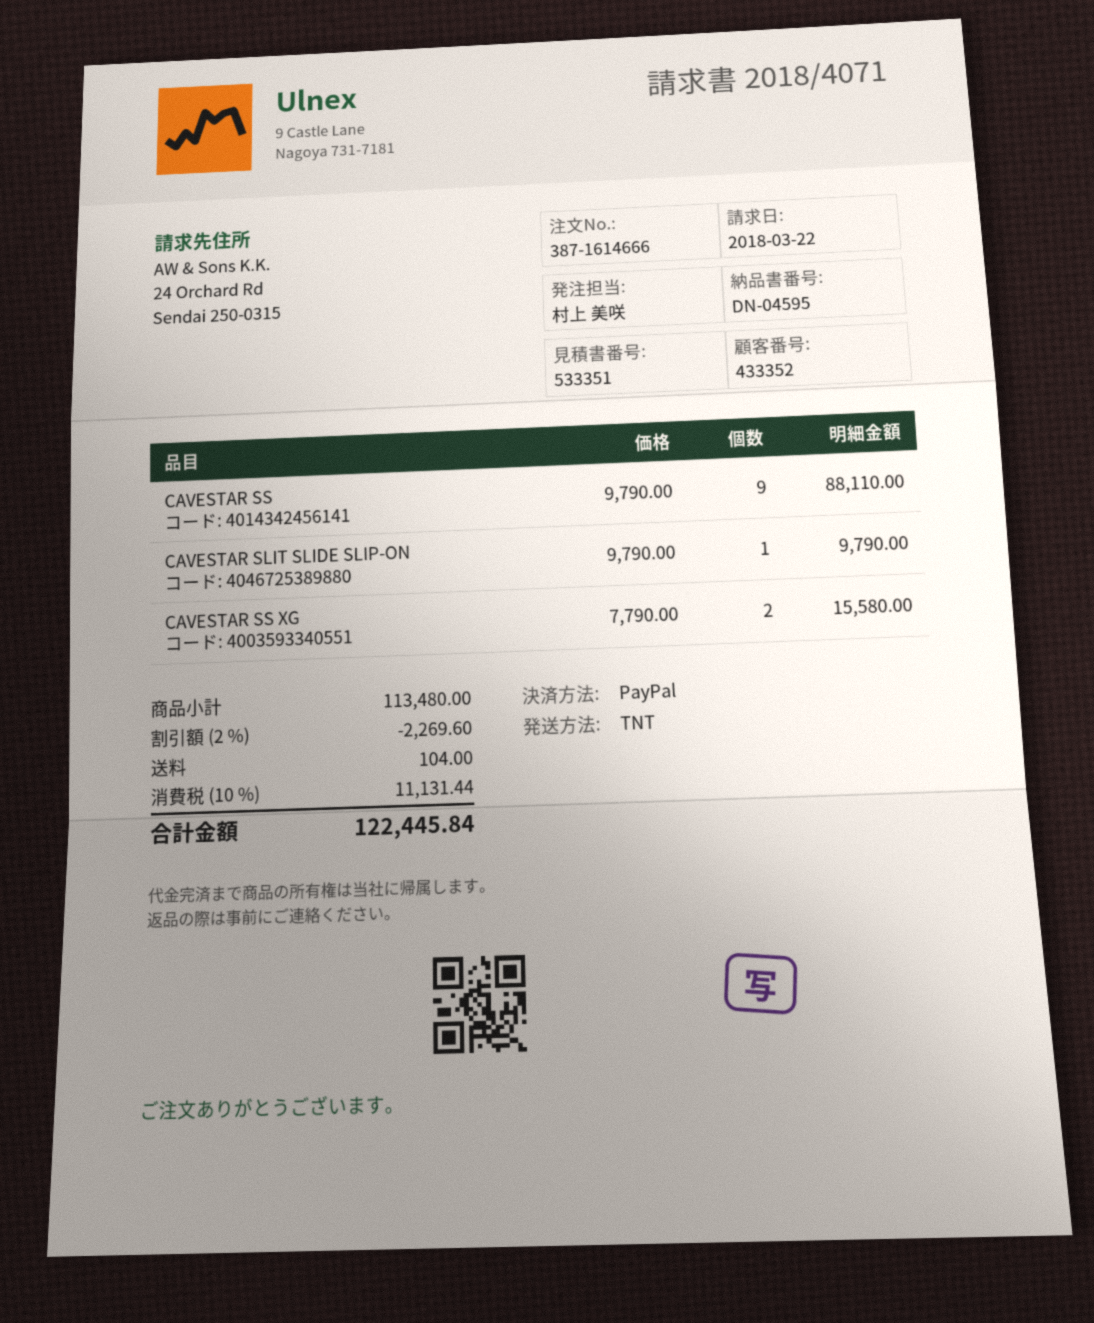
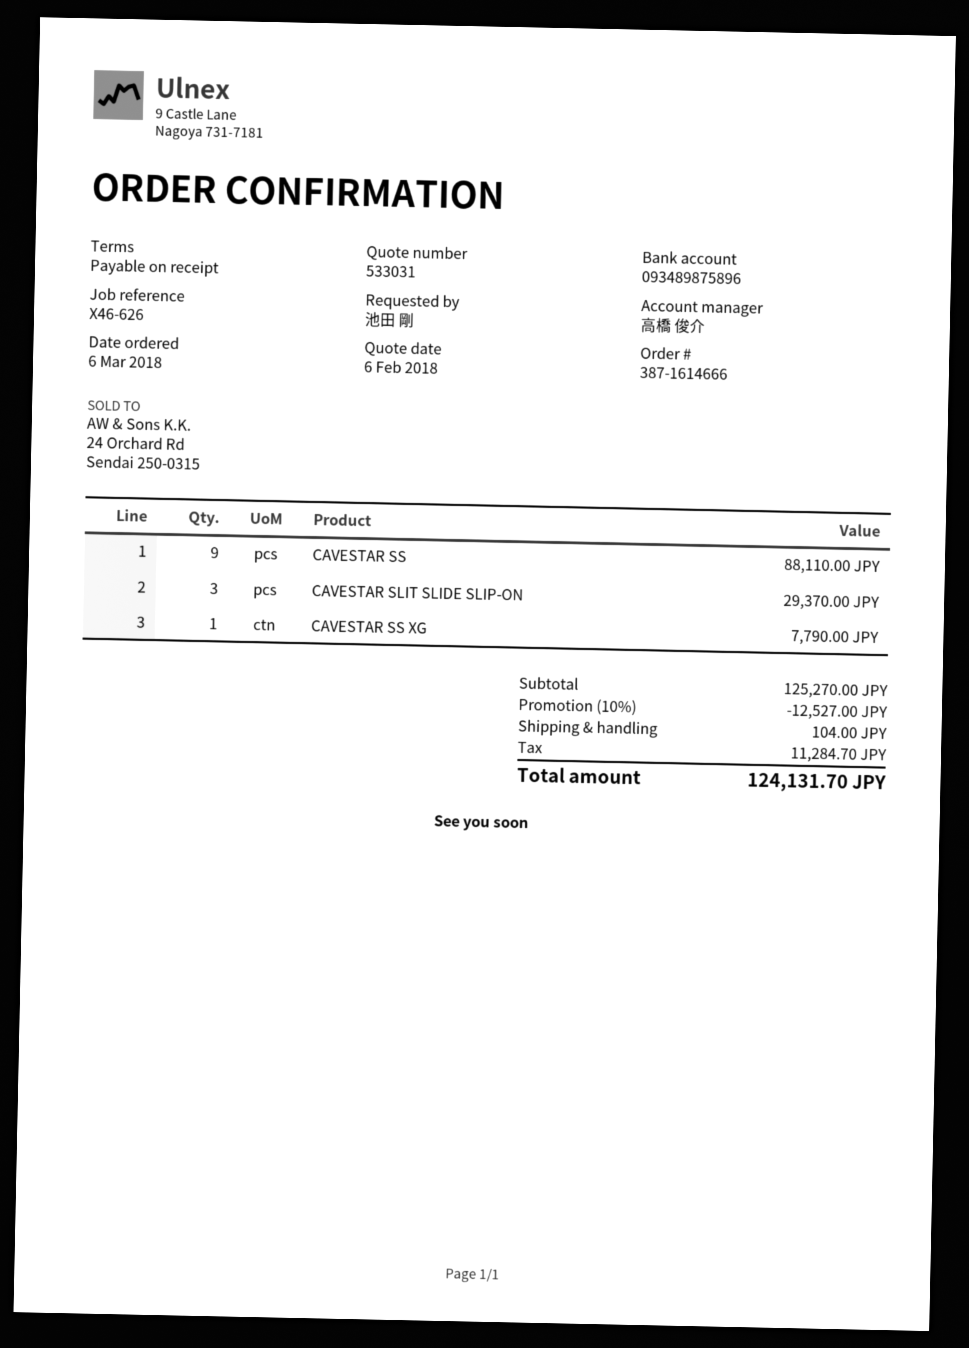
quote number: 533351 -> 533031
ordered by: 村上 美咲 -> 池田 剛
CAVESTAR SLIT SLIDE SLIP-ON: 1 for 9790.00 -> 3 for 29370.00
CAVESTAR SS XG: 2 for 15580.00 -> 1 for 7790.00
subtotal: 113480.00 -> 125270.00
discount: 2% = 2269.60 -> 10% = 12527.00
tax: 11131.44 -> 11284.70
total: 122445.84 -> 124131.70

